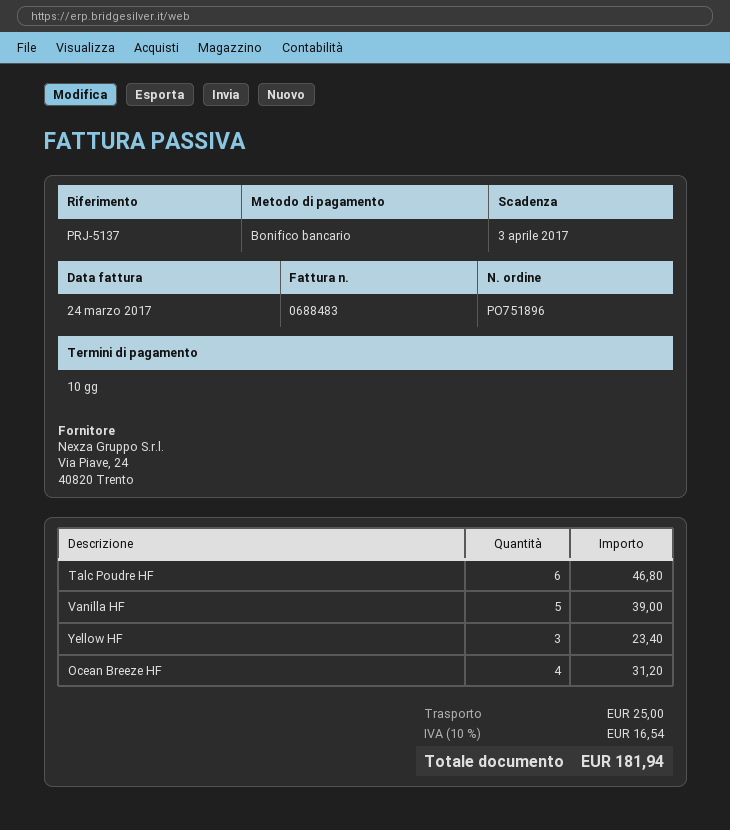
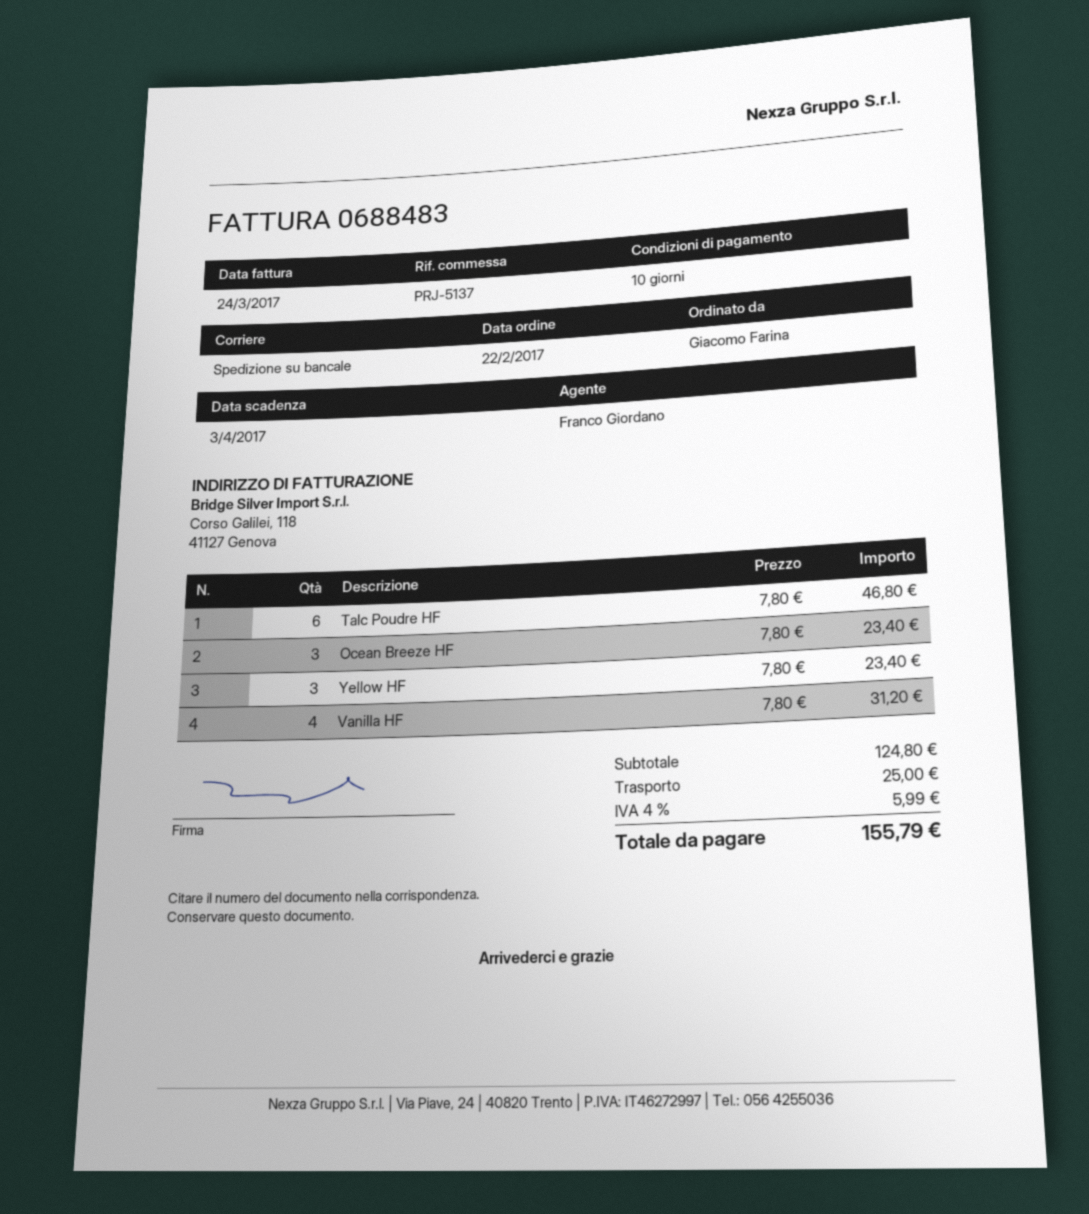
Vanilla HF: 5 for 39.00 -> 4 for 31.20
Ocean Breeze HF: 4 for 31.20 -> 3 for 23.40
tax: 10% = 16.54 -> 4% = 5.99
total: 181.94 -> 155.79

